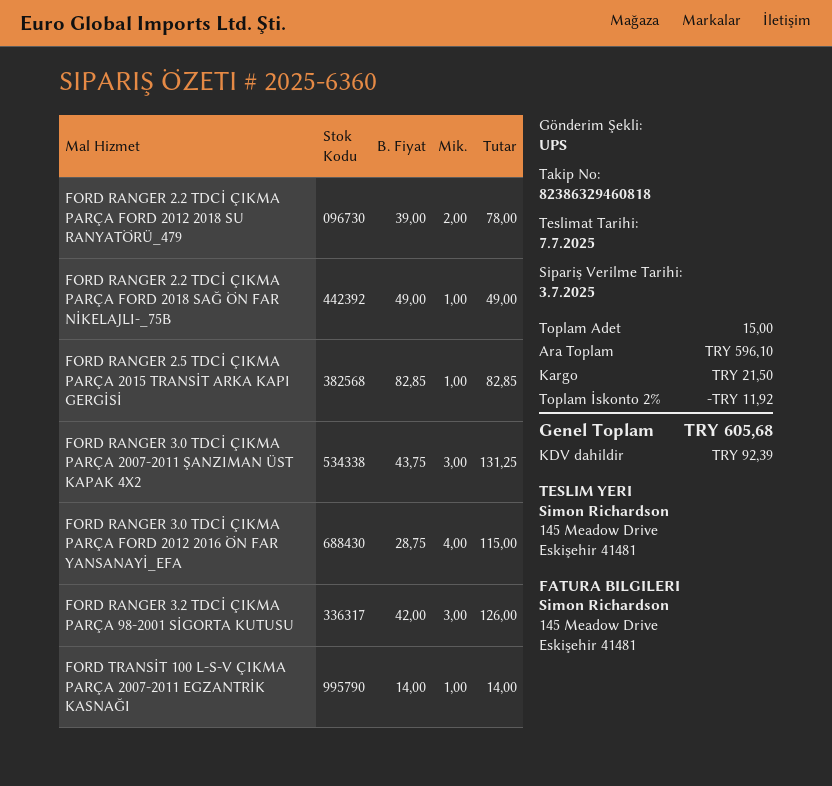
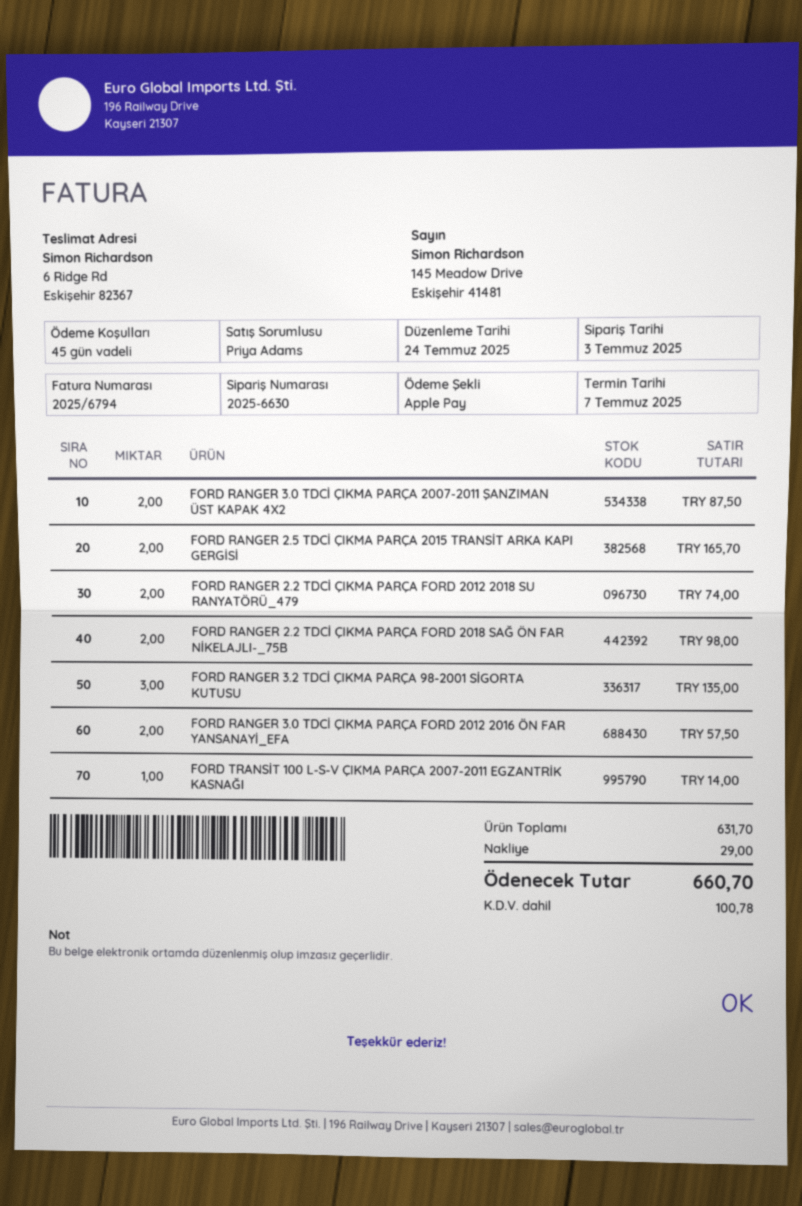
order number: 2025-6360 -> 2025-6630
ship to: 145 Meadow Drive, Eskişehir 41481 -> 6 Ridge Rd, Eskişehir 82367
FORD RANGER 2.2 TDCİ ÇIKMA PARÇA FORD 2012 2018 SU RANYATÖRÜ_479: 2 for 78.00 -> 2 for 74.00
FORD RANGER 2.2 TDCİ ÇIKMA PARÇA FORD 2018 SAĞ ÖN FAR NİKELAJLI-_75B: 1 for 49.00 -> 2 for 98.00
FORD RANGER 2.5 TDCİ ÇIKMA PARÇA 2015 TRANSİT ARKA KAPI GERGİSİ: 1 for 82.85 -> 2 for 165.70
FORD RANGER 3.0 TDCİ ÇIKMA PARÇA 2007-2011 ŞANZIMAN ÜST KAPAK 4X2: 3 for 131.25 -> 2 for 87.50
FORD RANGER 3.0 TDCİ ÇIKMA PARÇA FORD 2012 2016 ÖN FAR YANSANAYİ_EFA: 4 for 115.00 -> 2 for 57.50
FORD RANGER 3.2 TDCİ ÇIKMA PARÇA 98-2001 SİGORTA KUTUSU: 3 for 126.00 -> 3 for 135.00
subtotal: 596.10 -> 631.70
discount: 2% = 11.92 -> none
shipping: 21.50 -> 29.00
tax: 92.39 -> 100.78
total: 605.68 -> 660.70

